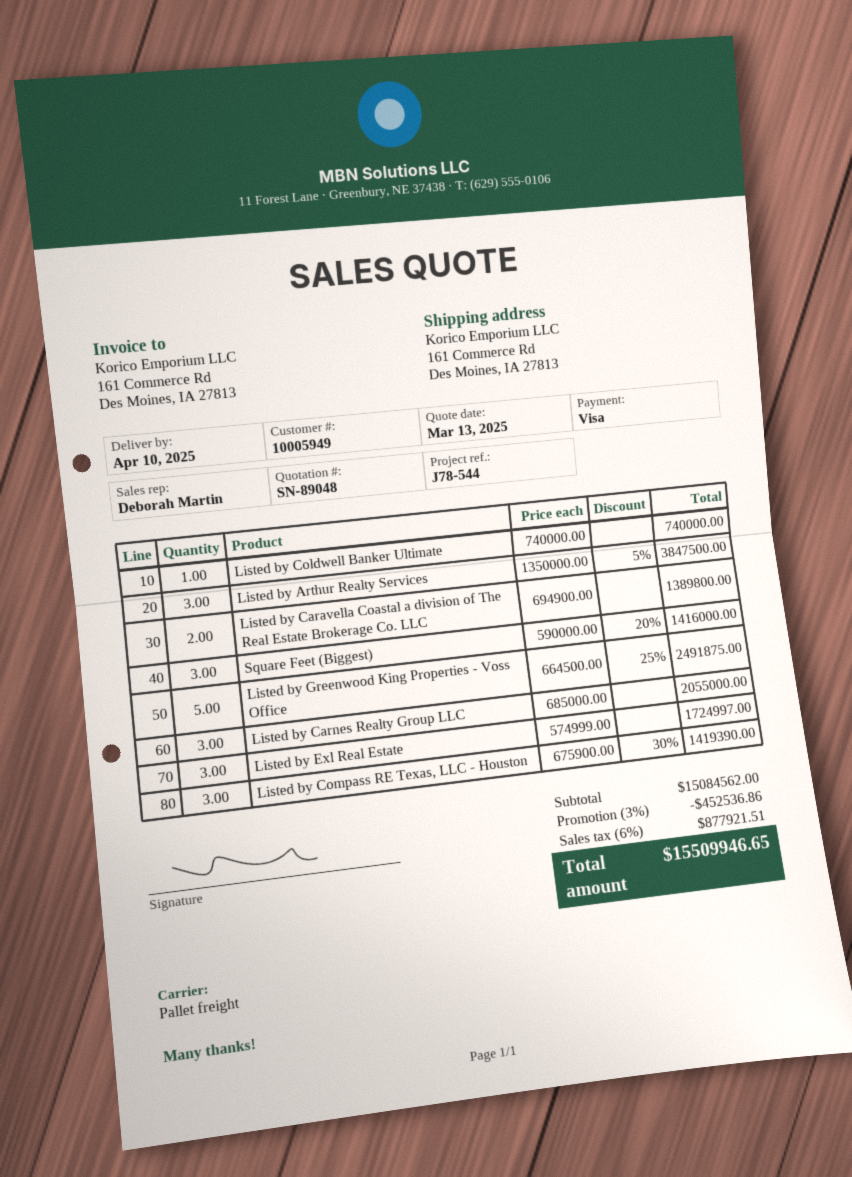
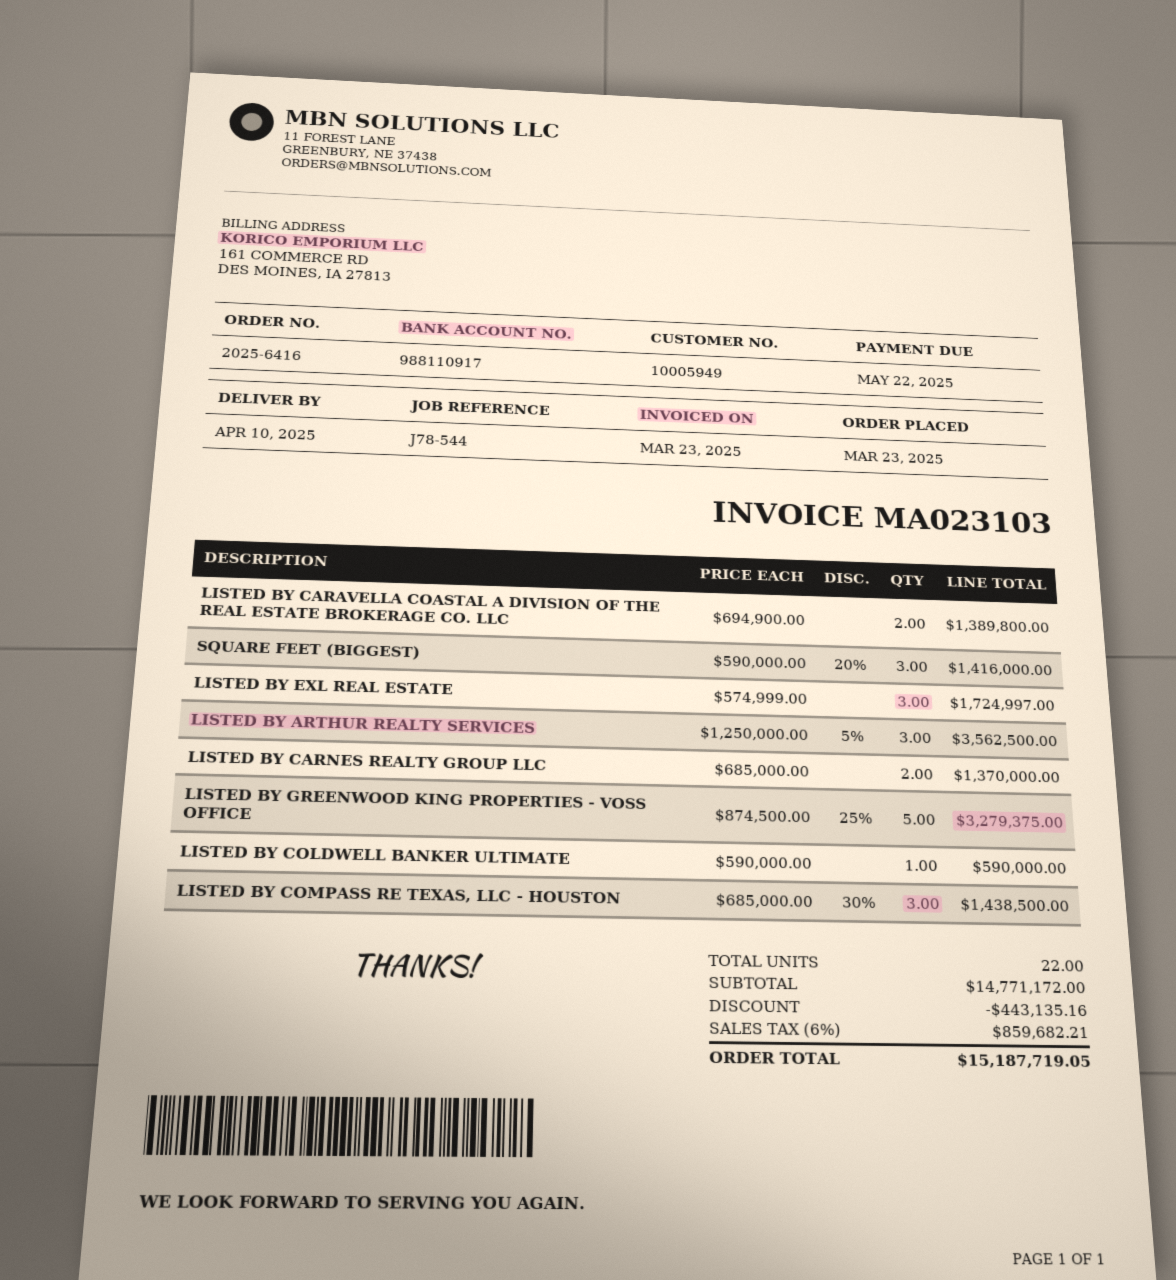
Listed by Coldwell Banker Ultimate: 1 x 740000.00 = 740000.00 -> 1 x 590000.00 = 590000.00
Listed by Arthur Realty Services: 3 x 1350000.00 - 5% = 3847500.00 -> 3 x 1250000.00 - 5% = 3562500.00
Listed by Greenwood King Properties - Voss Office: 5 x 664500.00 - 25% = 2491875.00 -> 5 x 874500.00 - 25% = 3279375.00
Listed by Carnes Realty Group LLC: 3 x 685000.00 = 2055000.00 -> 2 x 685000.00 = 1370000.00
Listed by Compass RE Texas, LLC - Houston: 3 x 675900.00 - 30% = 1419390.00 -> 3 x 685000.00 - 30% = 1438500.00
subtotal: 15084562.00 -> 14771172.00
discount: 452536.86 -> 443135.16
tax: 6% = 877921.51 -> 6% = 859682.21
total: 15509946.65 -> 15187719.05

